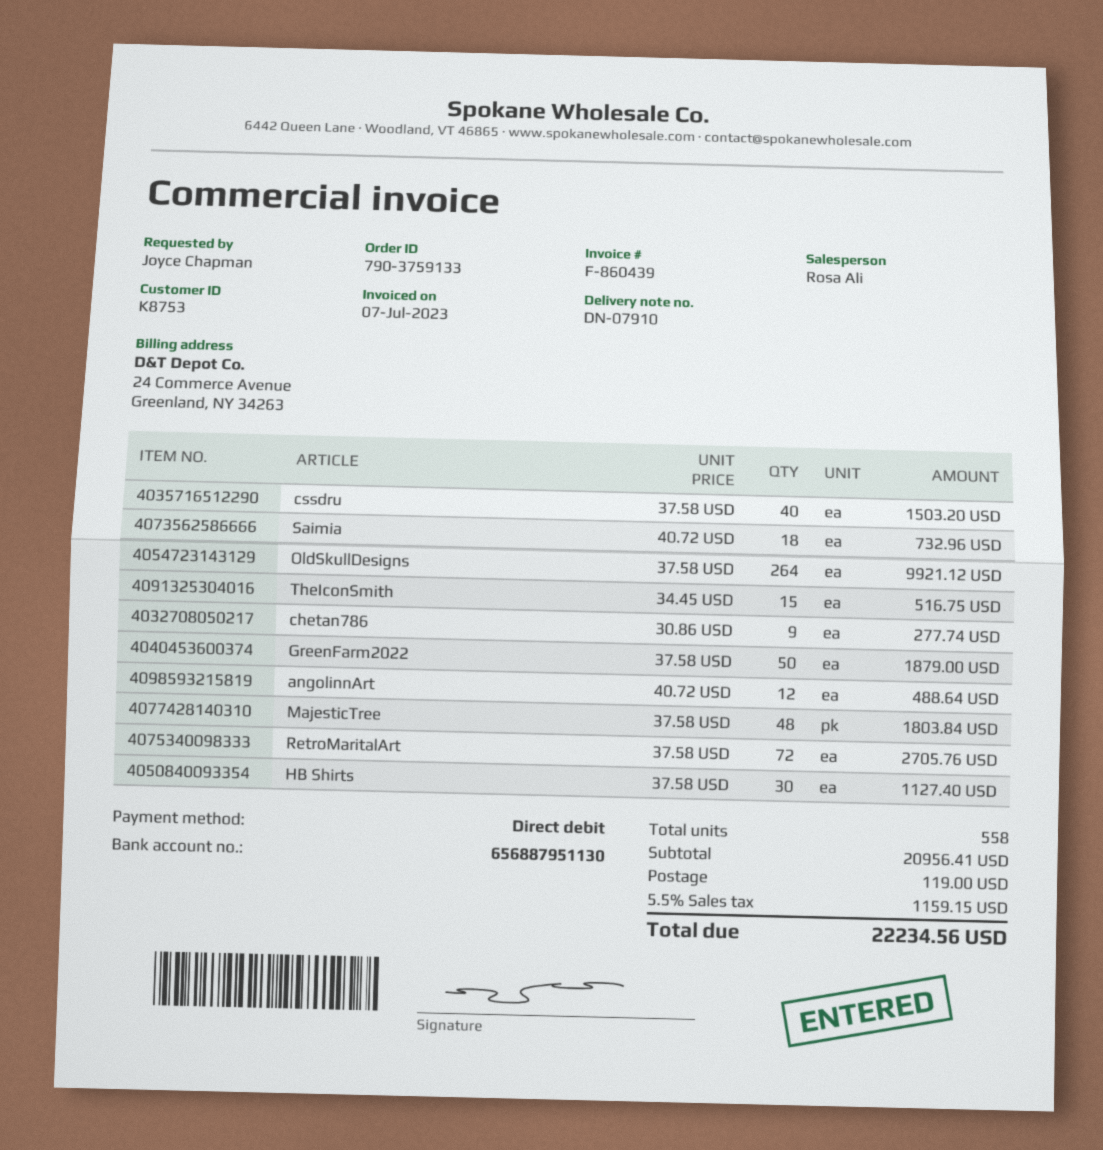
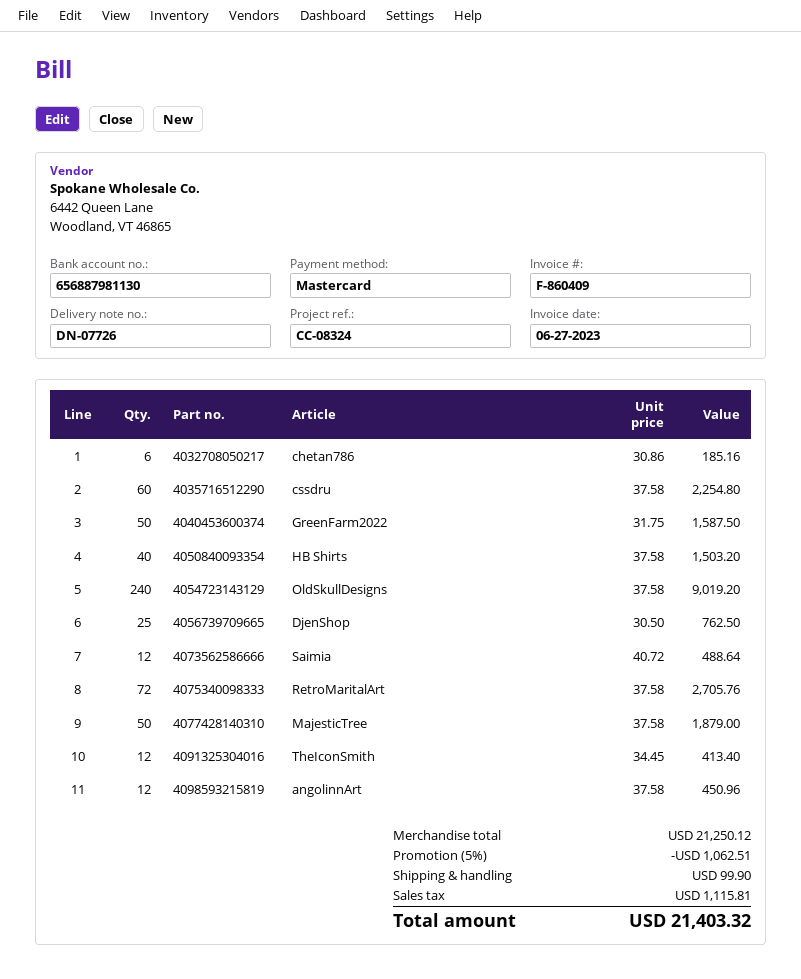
delivery note number: DN-07910 -> DN-07726
invoice number: F-860439 -> F-860409
invoice date: 2023-07-07 -> 2023-06-27
payment method: direct debit -> Mastercard
bank account: 656887951130 -> 656887981130
cssdru: 40 x 37.58 = 1503.20 -> 60 x 37.58 = 2254.80
Saimia: 18 x 40.72 = 732.96 -> 12 x 40.72 = 488.64
OldSkullDesigns: 264 x 37.58 = 9921.12 -> 240 x 37.58 = 9019.20
TheIconSmith: 15 x 34.45 = 516.75 -> 12 x 34.45 = 413.40
chetan786: 9 x 30.86 = 277.74 -> 6 x 30.86 = 185.16
GreenFarm2022: 50 x 37.58 = 1879.00 -> 50 x 31.75 = 1587.50
angolinnArt: 12 x 40.72 = 488.64 -> 12 x 37.58 = 450.96
MajesticTree: 48 x 37.58 = 1803.84 -> 50 x 37.58 = 1879.00
HB Shirts: 30 x 37.58 = 1127.40 -> 40 x 37.58 = 1503.20
DjenShop: none -> 25 x 30.50 = 762.50
subtotal: 20956.41 -> 21250.12
discount: none -> 5% = 1062.51
shipping: 119.00 -> 99.90
tax: 1159.15 -> 1115.81
total: 22234.56 -> 21403.32

